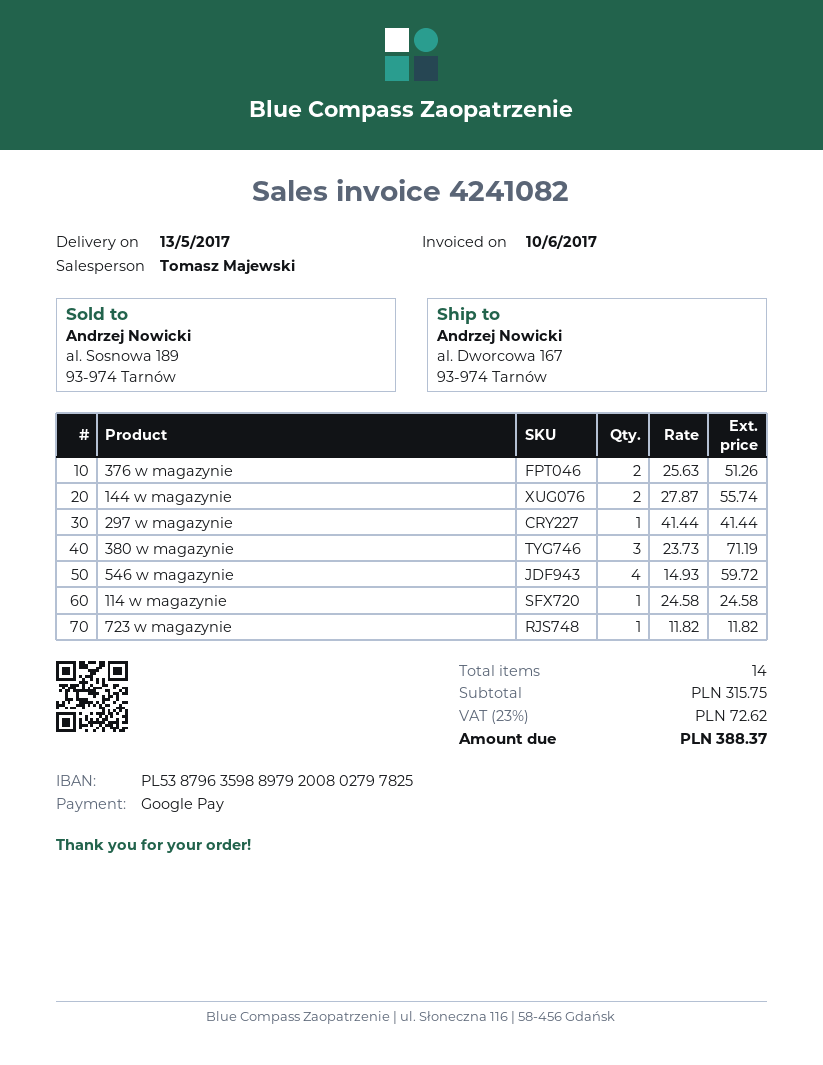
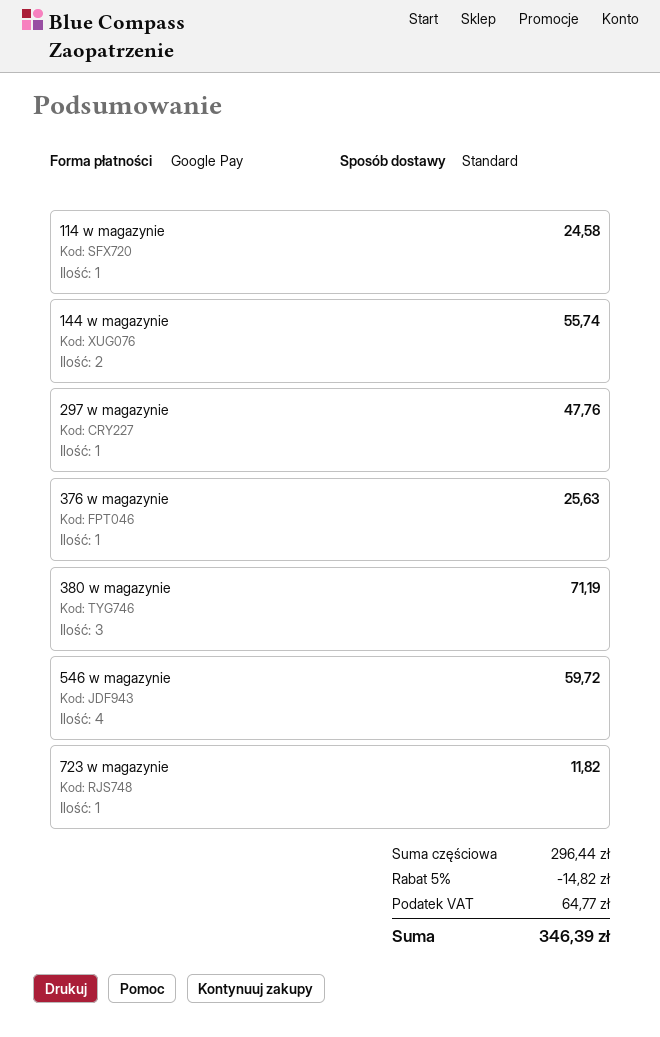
376 w magazynie: 2 for 51.26 -> 1 for 25.63
297 w magazynie: 1 for 41.44 -> 1 for 47.76
subtotal: 315.75 -> 296.44
discount: none -> 5% = 14.82
tax: 72.62 -> 64.77
total: 388.37 -> 346.39

